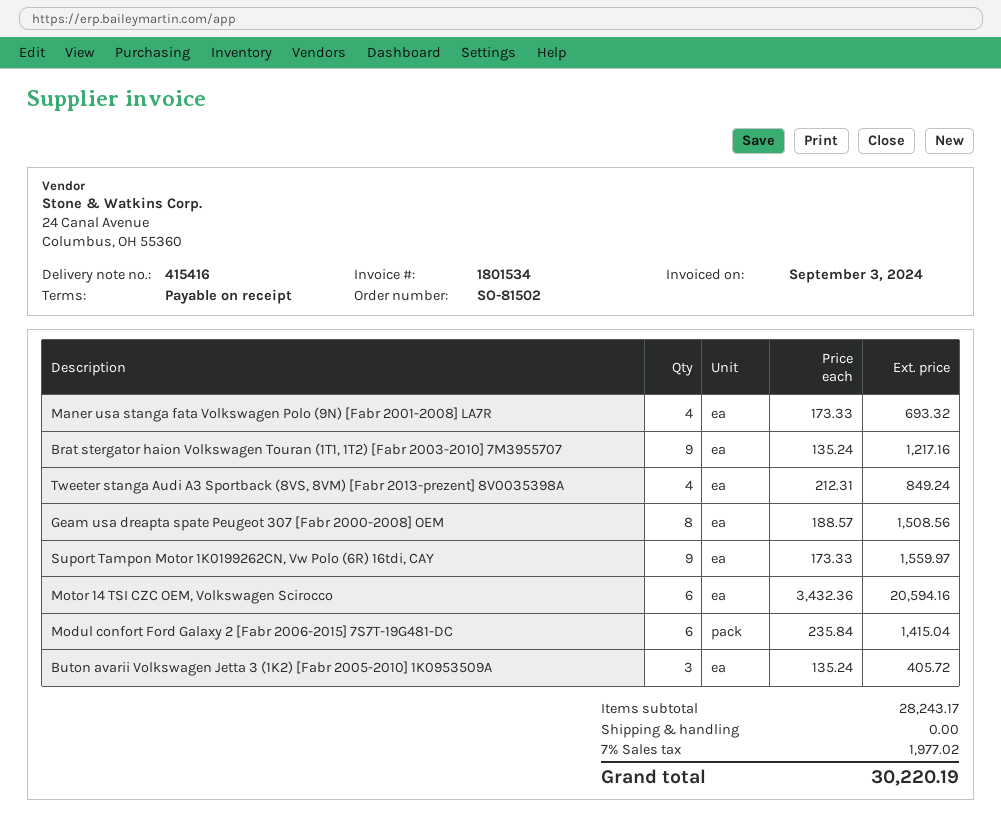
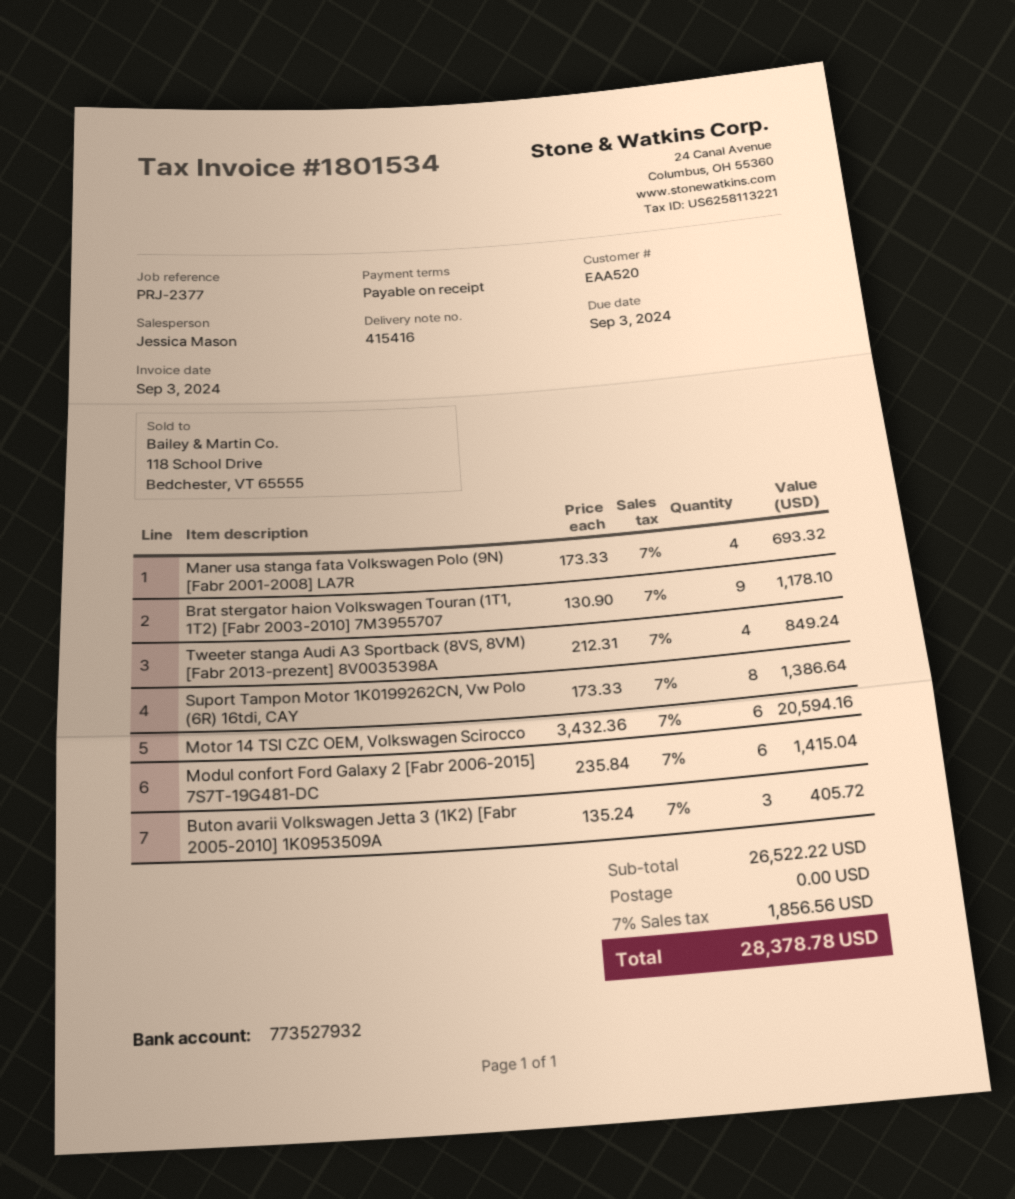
Brat stergator haion Volkswagen Touran (1T1, 1T2) [Fabr 2003-2010] 7M3955707: 9 x 135.24 = 1217.16 -> 9 x 130.90 = 1178.10
Geam usa dreapta spate Peugeot 307 [Fabr 2000-2008] OEM: 8 x 188.57 = 1508.56 -> none
Suport Tampon Motor 1K0199262CN, Vw Polo (6R) 16tdi, CAY: 9 x 173.33 = 1559.97 -> 8 x 173.33 = 1386.64
subtotal: 28243.17 -> 26522.22
tax: 7% = 1977.02 -> 7% = 1856.56
total: 30220.19 -> 28378.78

